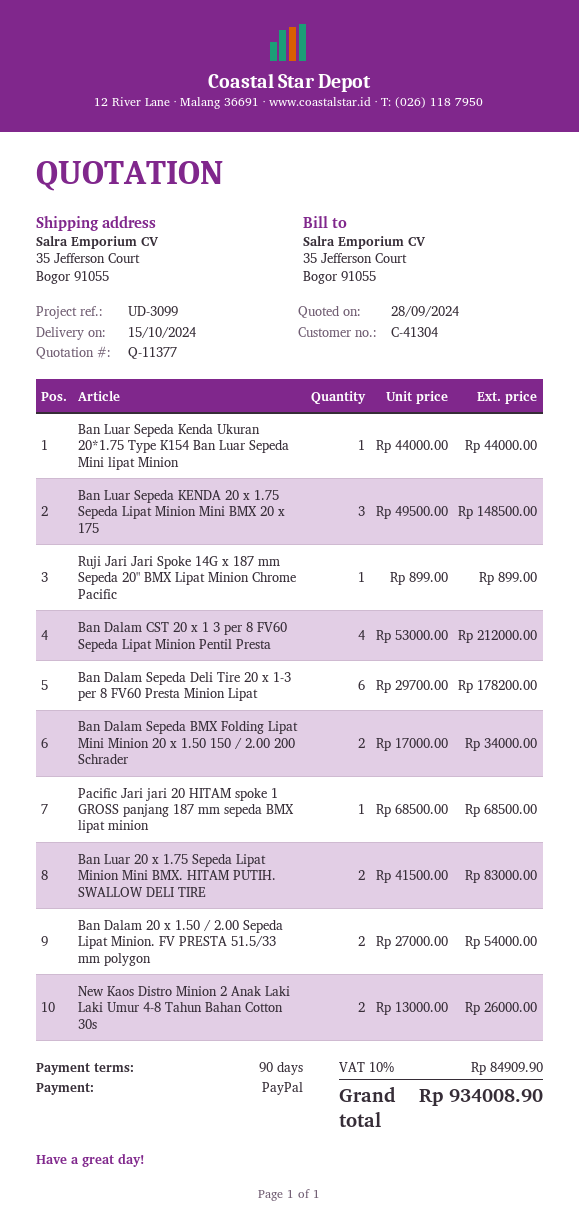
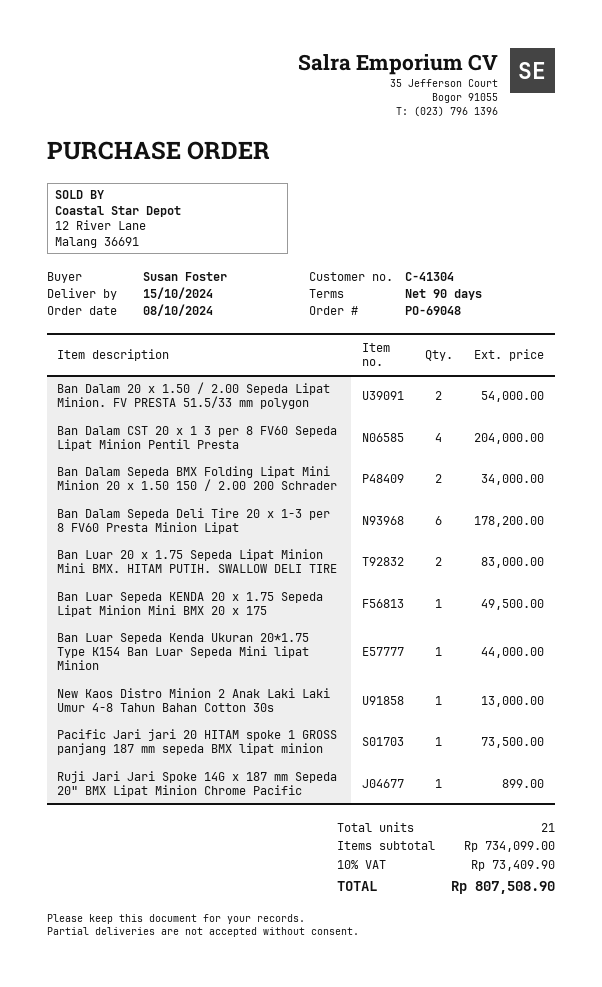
Ban Luar Sepeda KENDA 20 x 1.75 Sepeda Lipat Minion Mini BMX 20 x 175: 3 for 148500.00 -> 1 for 49500.00
Ban Dalam CST 20 x 1 3 per 8 FV60 Sepeda Lipat Minion Pentil Presta: 4 for 212000.00 -> 4 for 204000.00
Pacific Jari jari 20 HITAM spoke 1 GROSS panjang 187 mm sepeda BMX lipat minion: 1 for 68500.00 -> 1 for 73500.00
New Kaos Distro Minion 2 Anak Laki Laki Umur 4-8 Tahun Bahan Cotton 30s: 2 for 26000.00 -> 1 for 13000.00
tax: 10% = 84909.90 -> 10% = 73409.90
total: 934008.90 -> 807508.90

